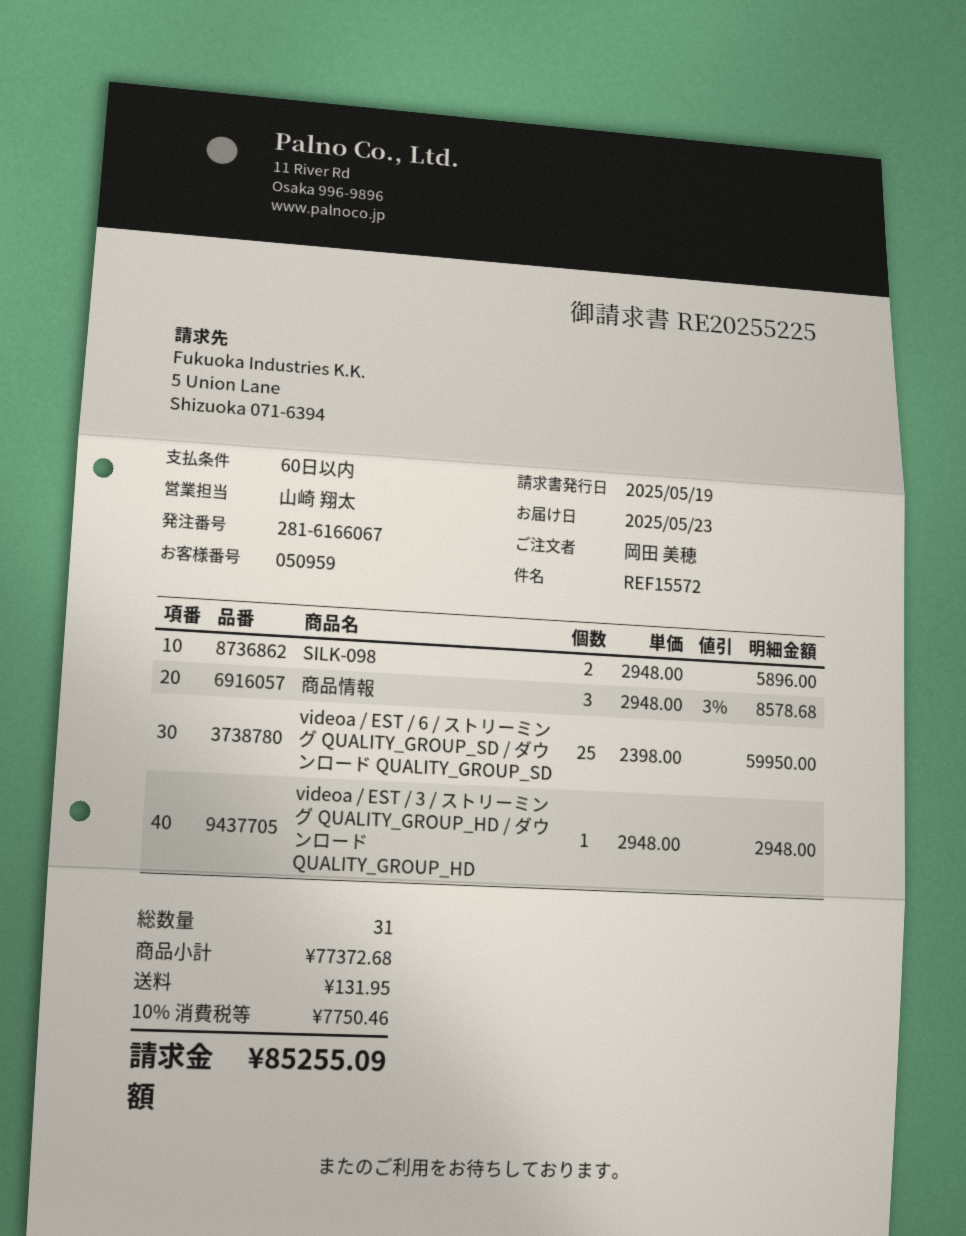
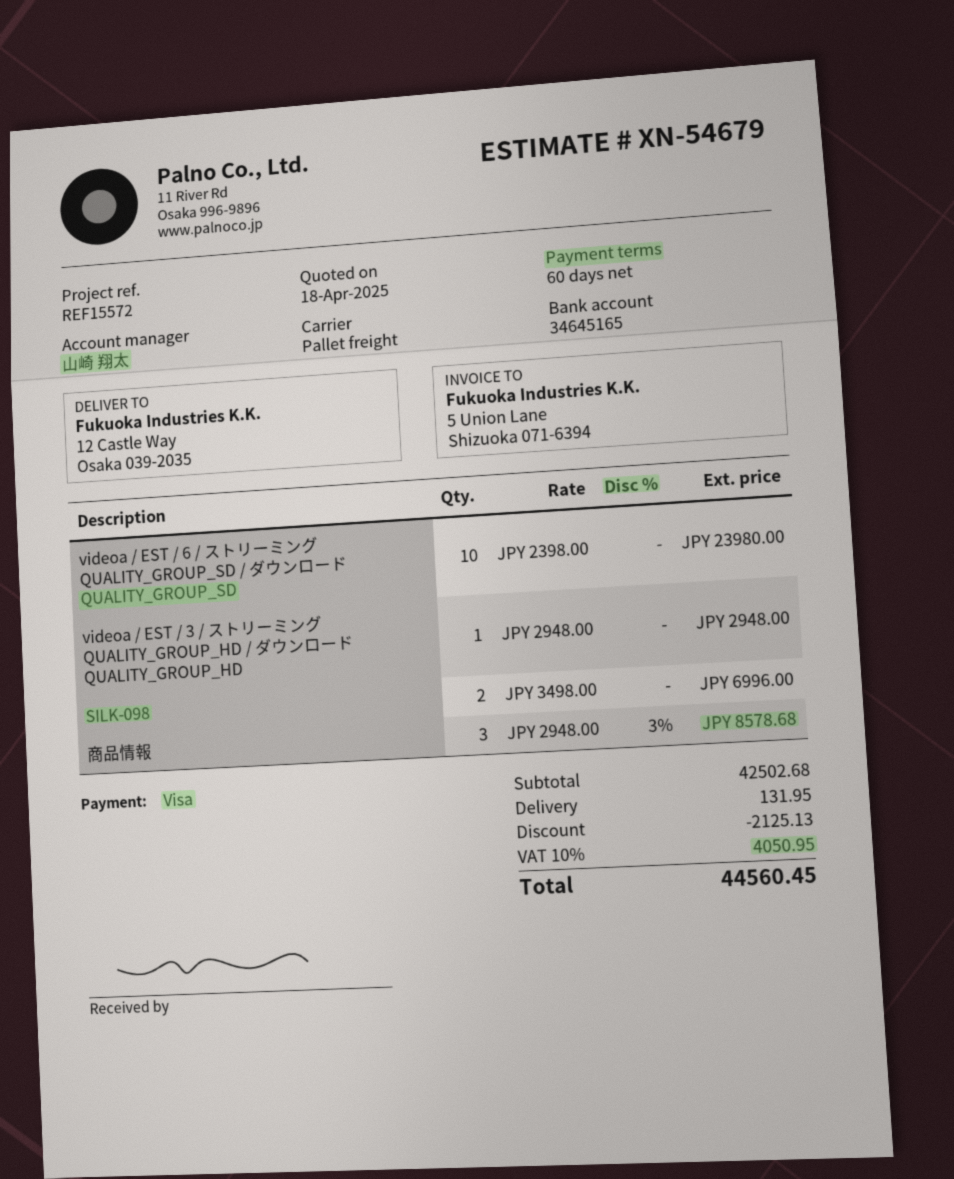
SILK-098: 2 x 2948.00 = 5896.00 -> 2 x 3498.00 = 6996.00
videoa / EST / 6 / ストリーミング QUALITY_GROUP_SD / ダウンロード QUALITY_GROUP_SD: 25 x 2398.00 = 59950.00 -> 10 x 2398.00 = 23980.00
subtotal: 77372.68 -> 42502.68
discount: none -> 2125.13
tax: 10% = 7750.46 -> 10% = 4050.95
total: 85255.09 -> 44560.45

